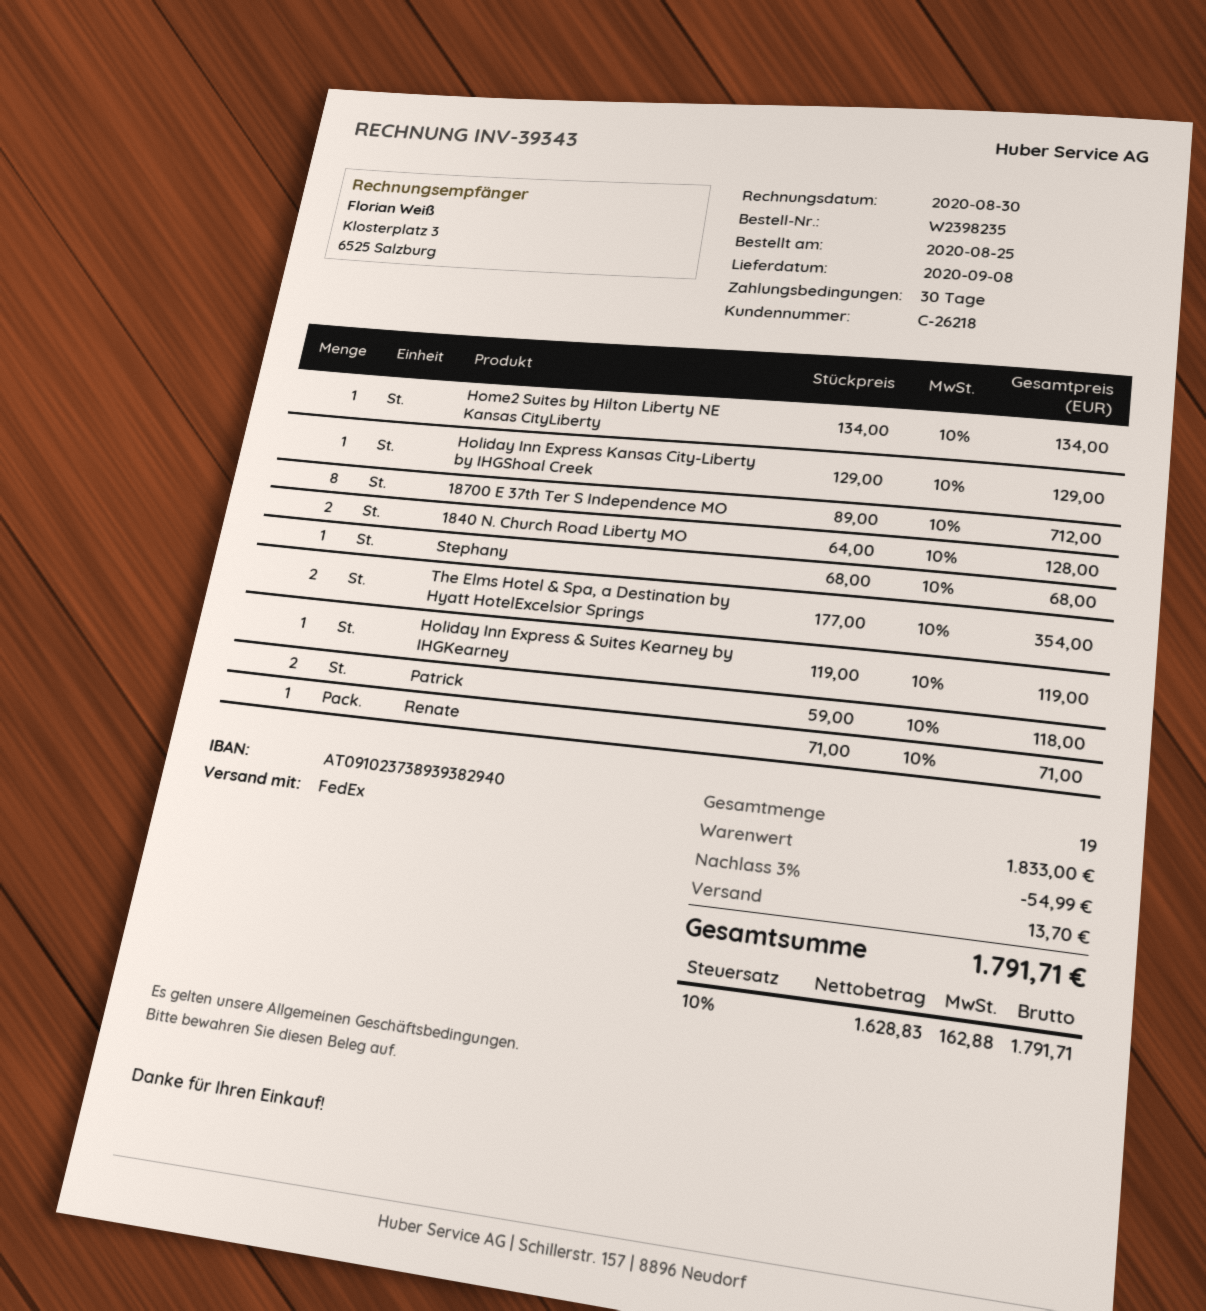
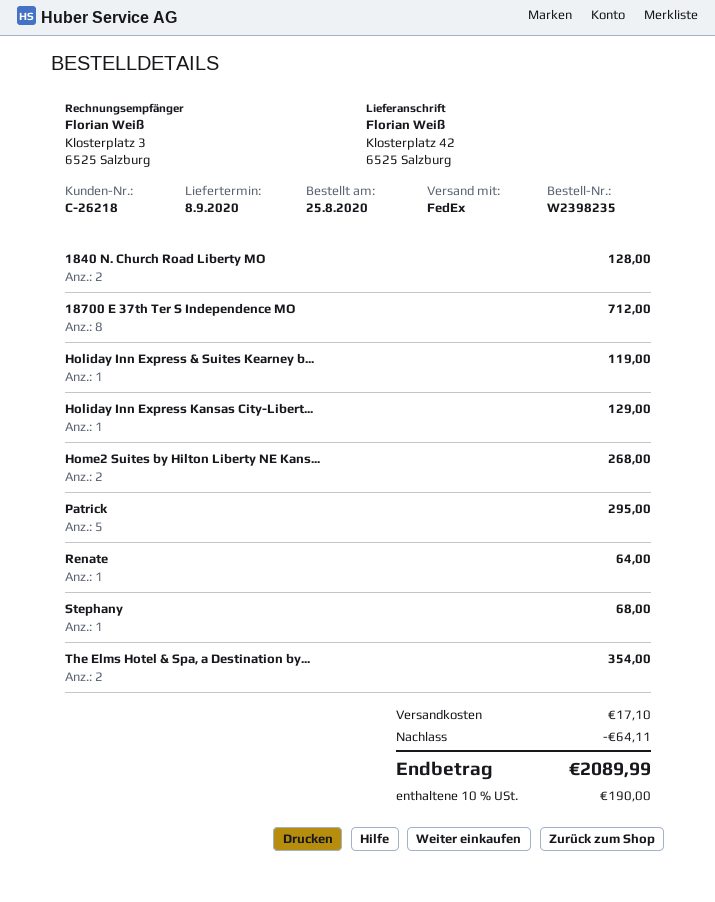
Home2 Suites by Hilton Liberty NE Kansas CityLiberty: 1 for 134.00 -> 2 for 268.00
Patrick: 2 for 118.00 -> 5 for 295.00
Renate: 1 for 71.00 -> 1 for 64.00
discount: 54.99 -> 64.11
shipping: 13.70 -> 17.10
tax: 10% = 162.88 -> 10% = 190.00
total: 1791.71 -> 2089.99

